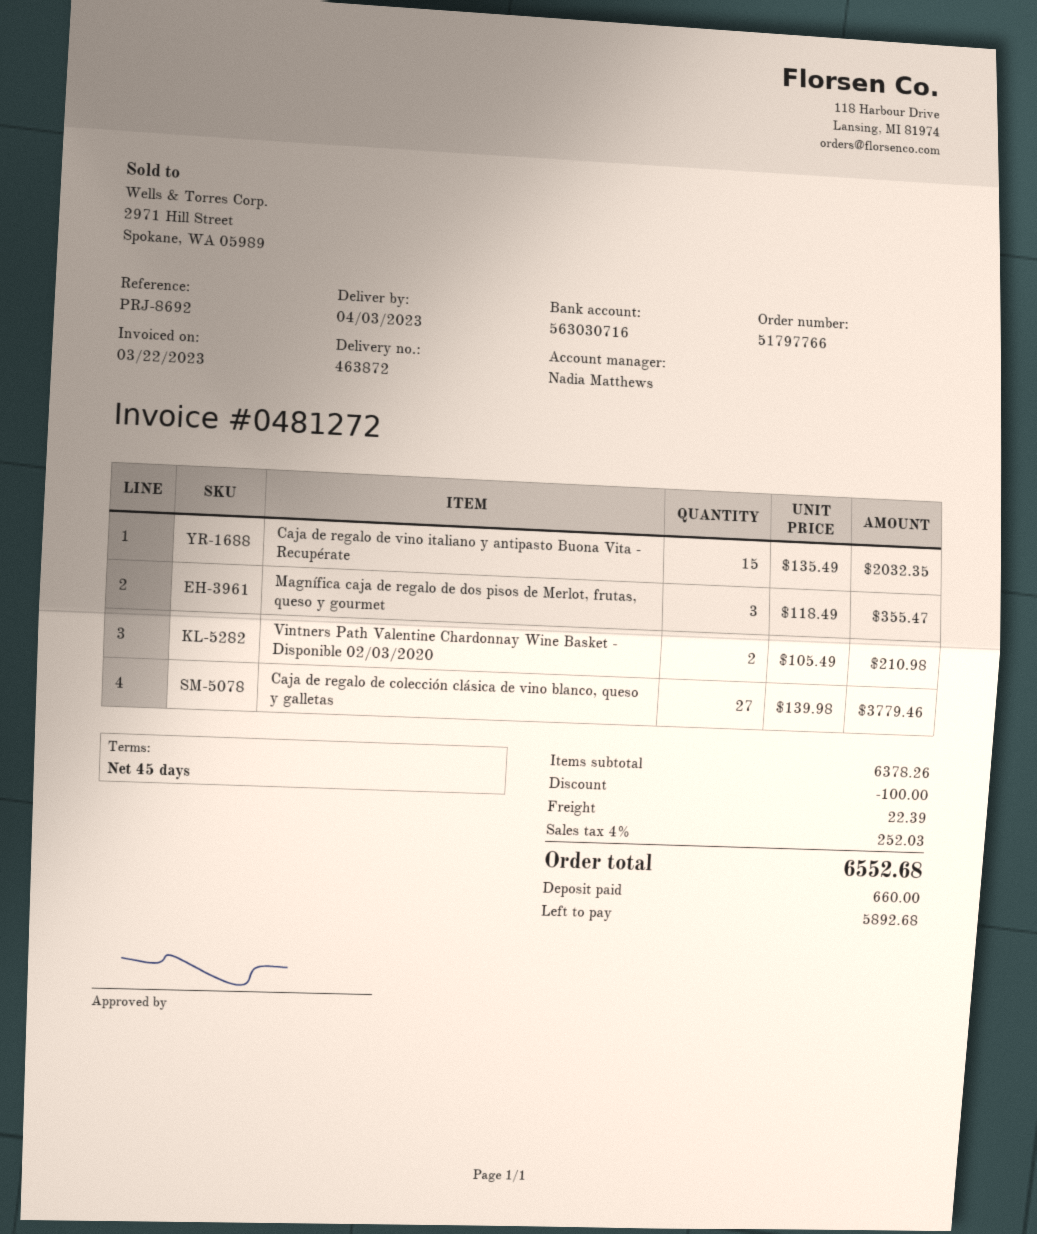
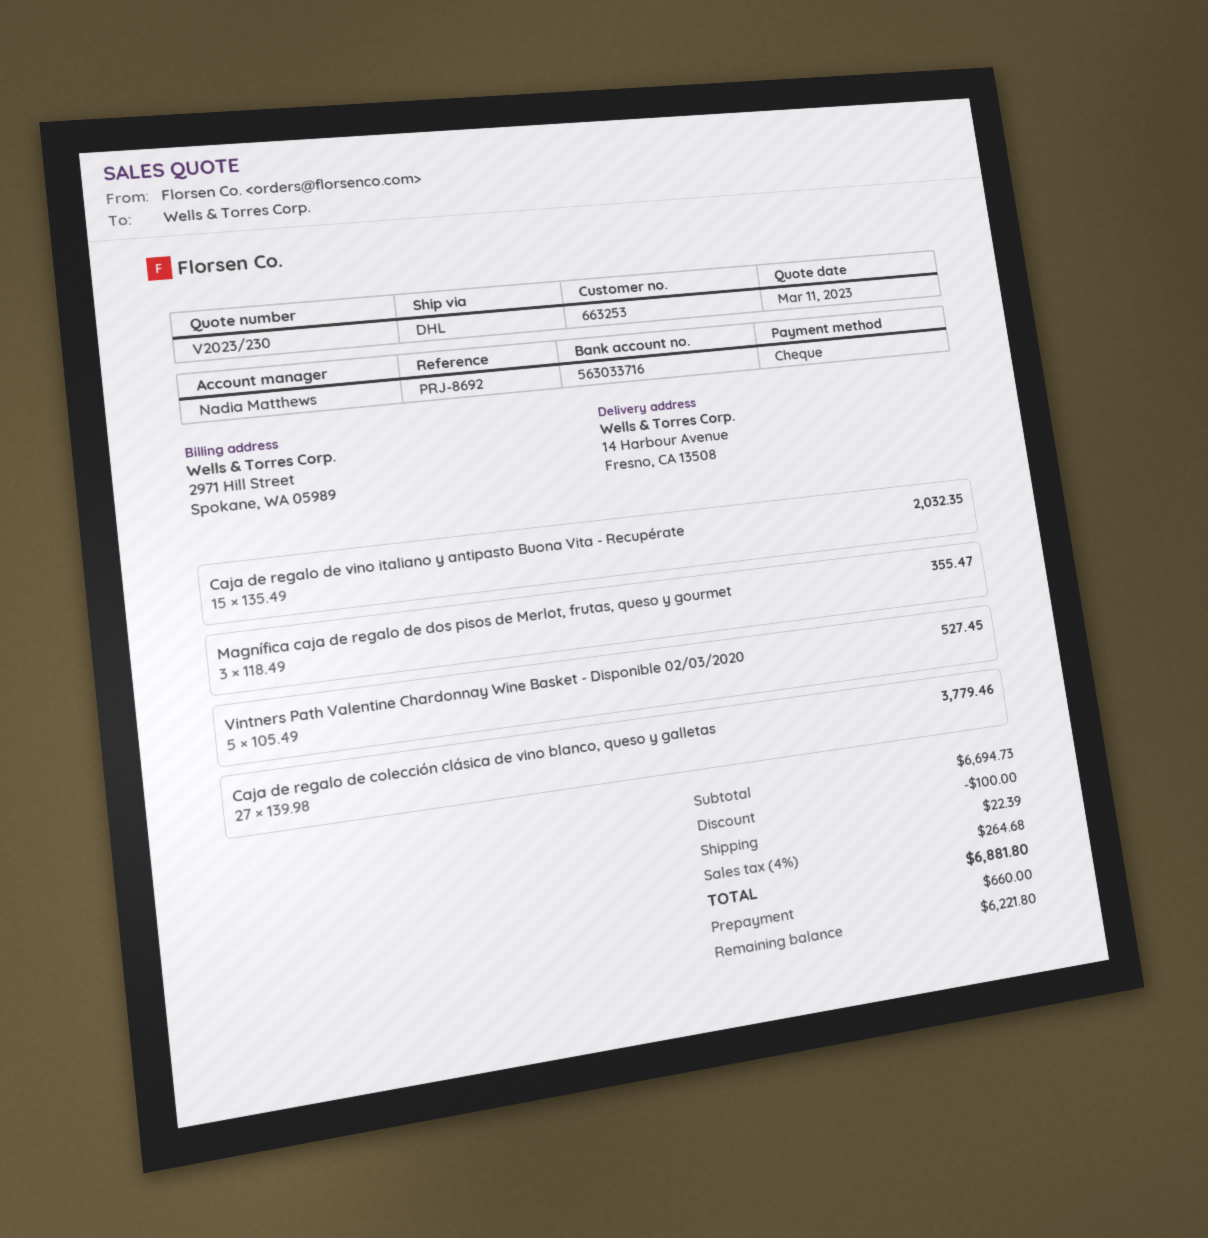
bank account: 563030716 -> 563033716
Vintners Path Valentine Chardonnay Wine Basket - Disponible 02/03/2020: 2 x 105.49 = 210.98 -> 5 x 105.49 = 527.45
subtotal: 6378.26 -> 6694.73
tax: 4% = 252.03 -> 4% = 264.68
total: 6552.68 -> 6881.80
balance: 5892.68 -> 6221.80

